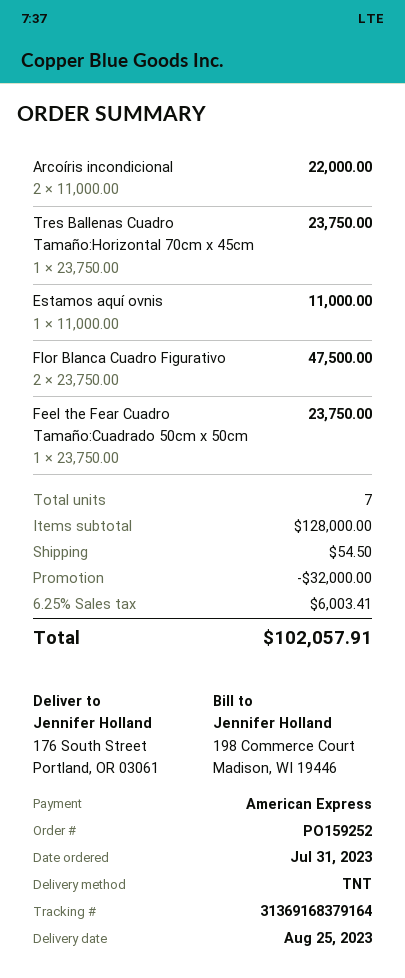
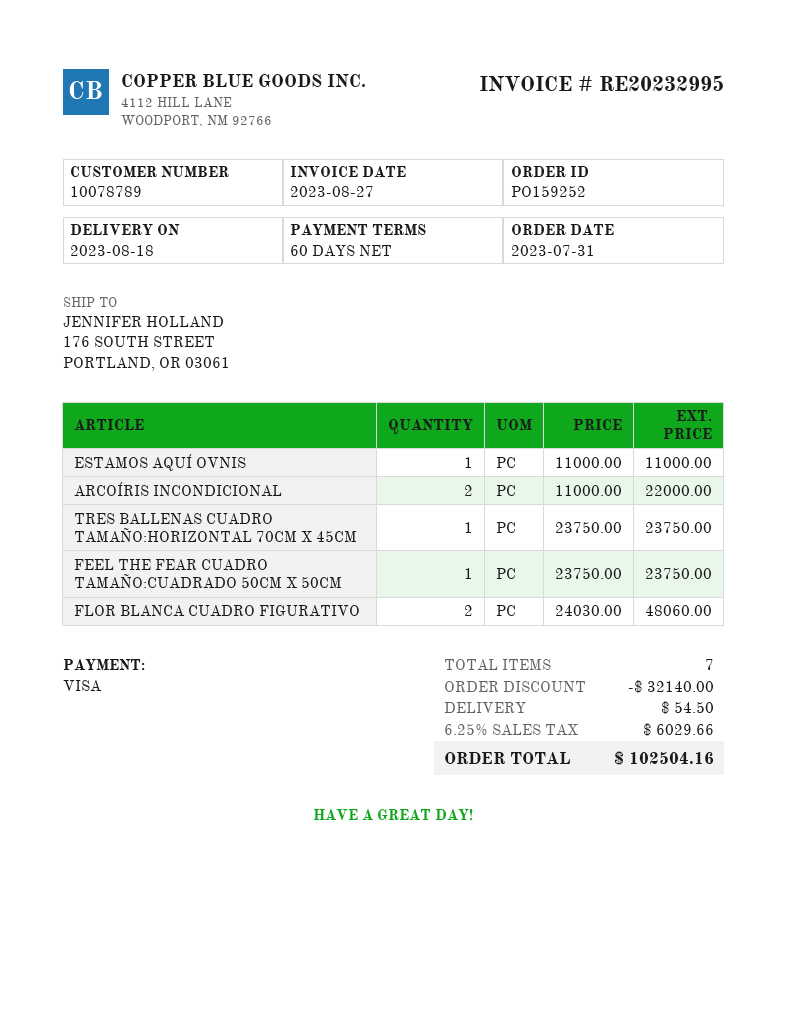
delivery date: 2023-08-25 -> 2023-08-18
payment method: American Express -> Visa
Flor Blanca Cuadro Figurativo: 2 x 23750.00 = 47500.00 -> 2 x 24030.00 = 48060.00
discount: 32000.00 -> 32140.00
tax: 6.25% = 6003.41 -> 6.25% = 6029.66
total: 102057.91 -> 102504.16

